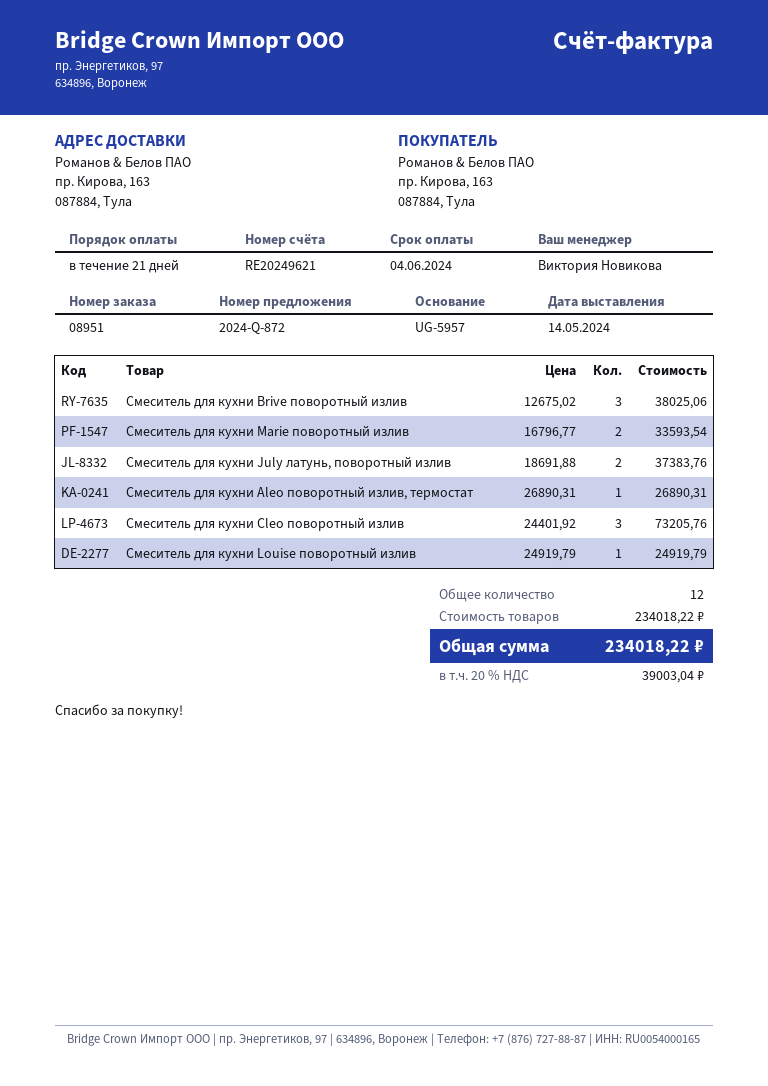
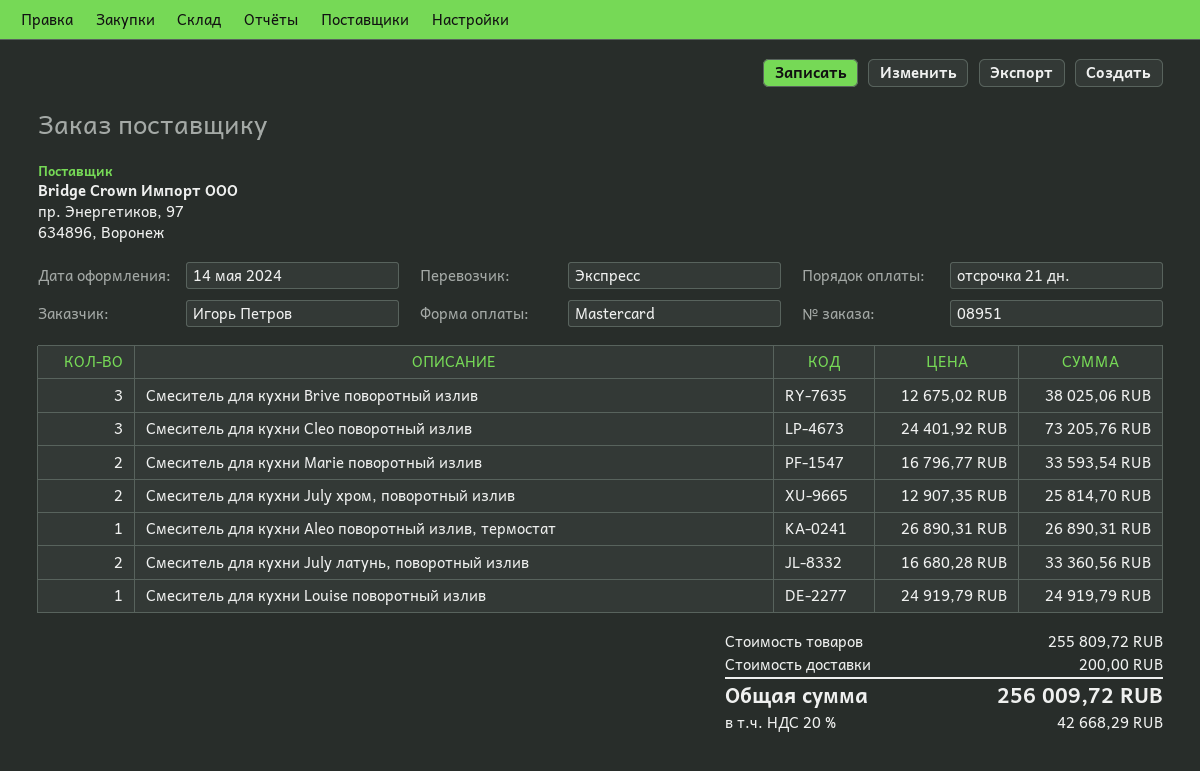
Смеситель для кухни July латунь, поворотный излив: 2 x 18691.88 = 37383.76 -> 2 x 16680.28 = 33360.56
Смеситель для кухни July хром, поворотный излив: none -> 2 x 12907.35 = 25814.70
subtotal: 234018.22 -> 255809.72
shipping: none -> 200.00
tax: 20% = 39003.04 -> 20% = 42668.29
total: 234018.22 -> 256009.72

